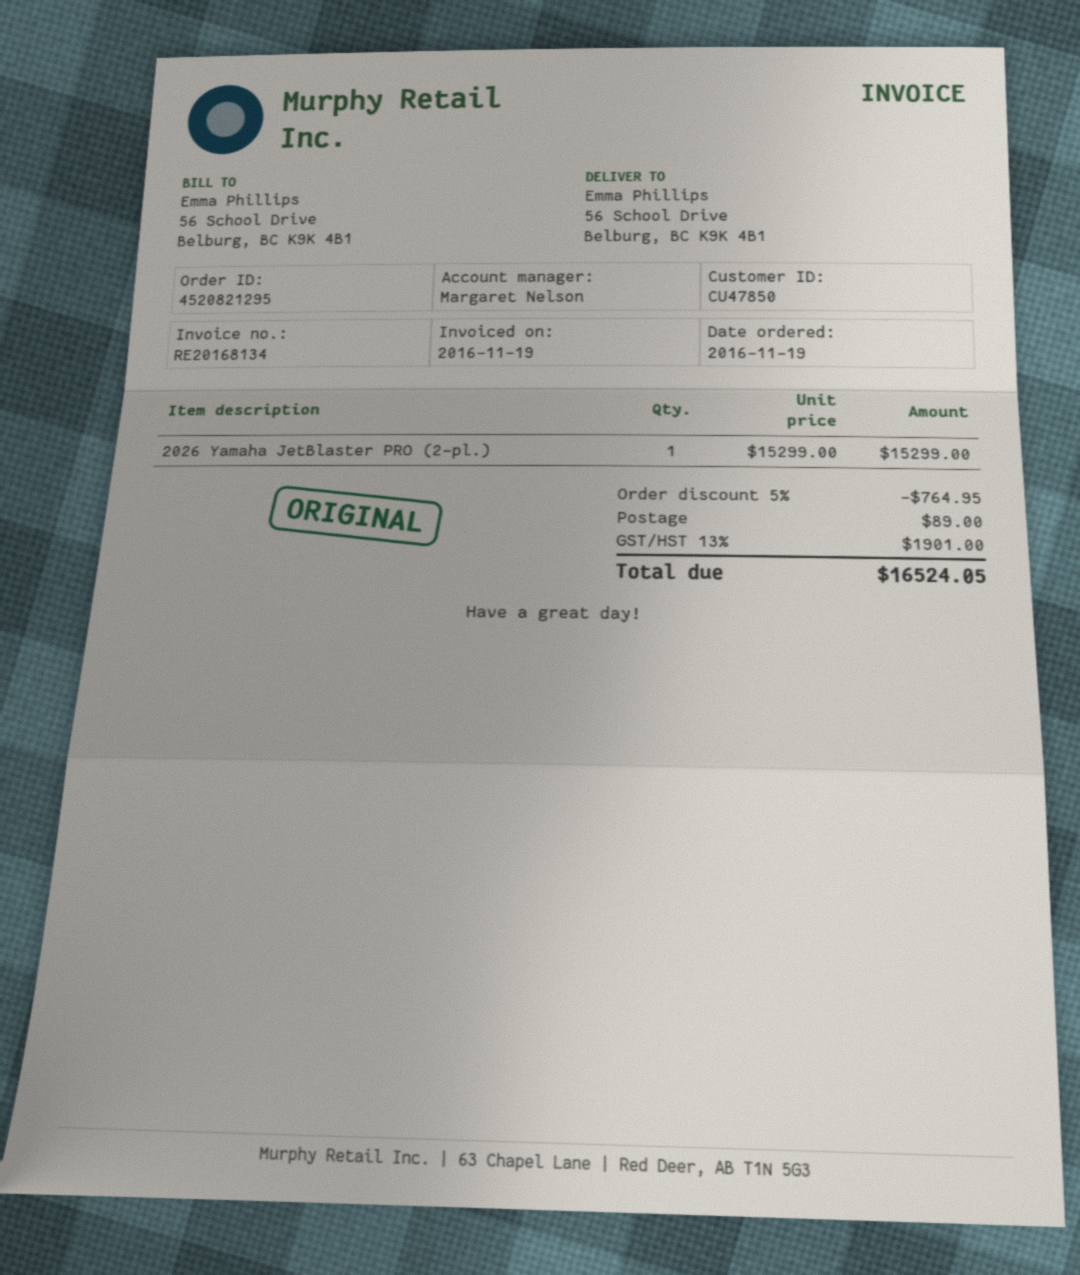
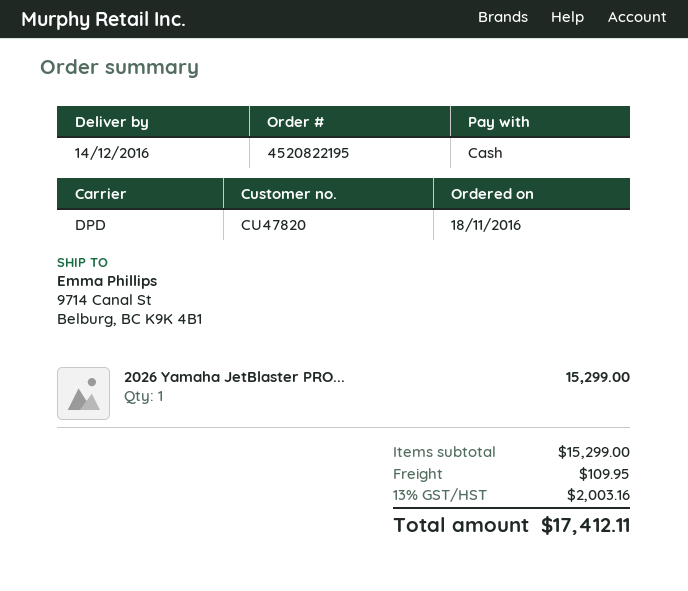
order number: 4520821295 -> 4520822195
order date: 2016-11-19 -> 2016-11-18
customer number: CU47850 -> CU47820
ship to: 56 School Drive, Belburg, BC K9K 4B1 -> 9714 Canal St, Belburg, BC K9K 4B1
discount: 5% = 764.95 -> none
shipping: 89.00 -> 109.95
tax: 13% = 1901.00 -> 13% = 2003.16
total: 16524.05 -> 17412.11

